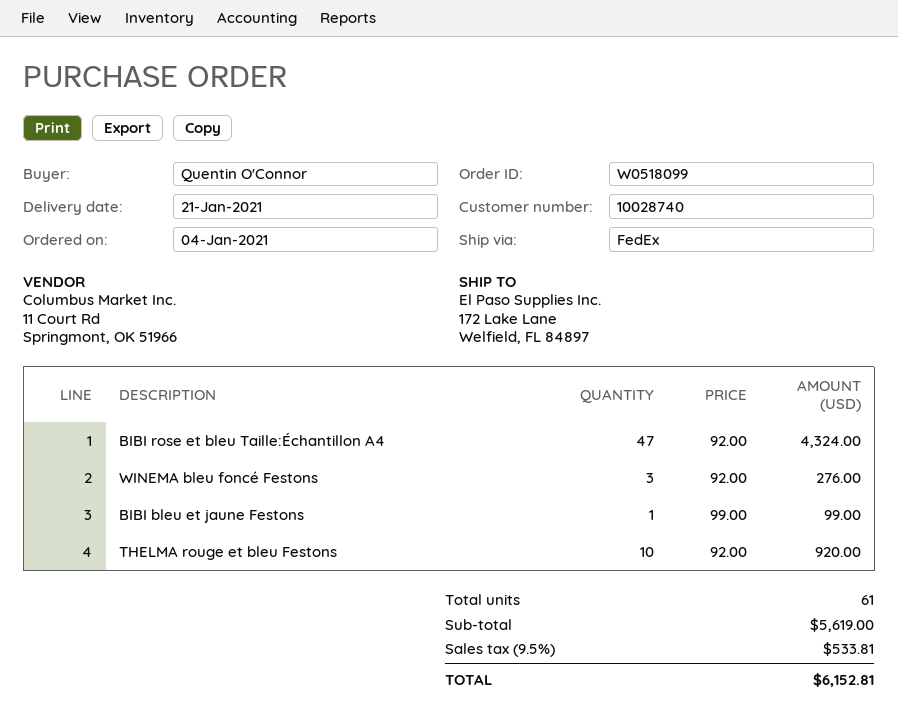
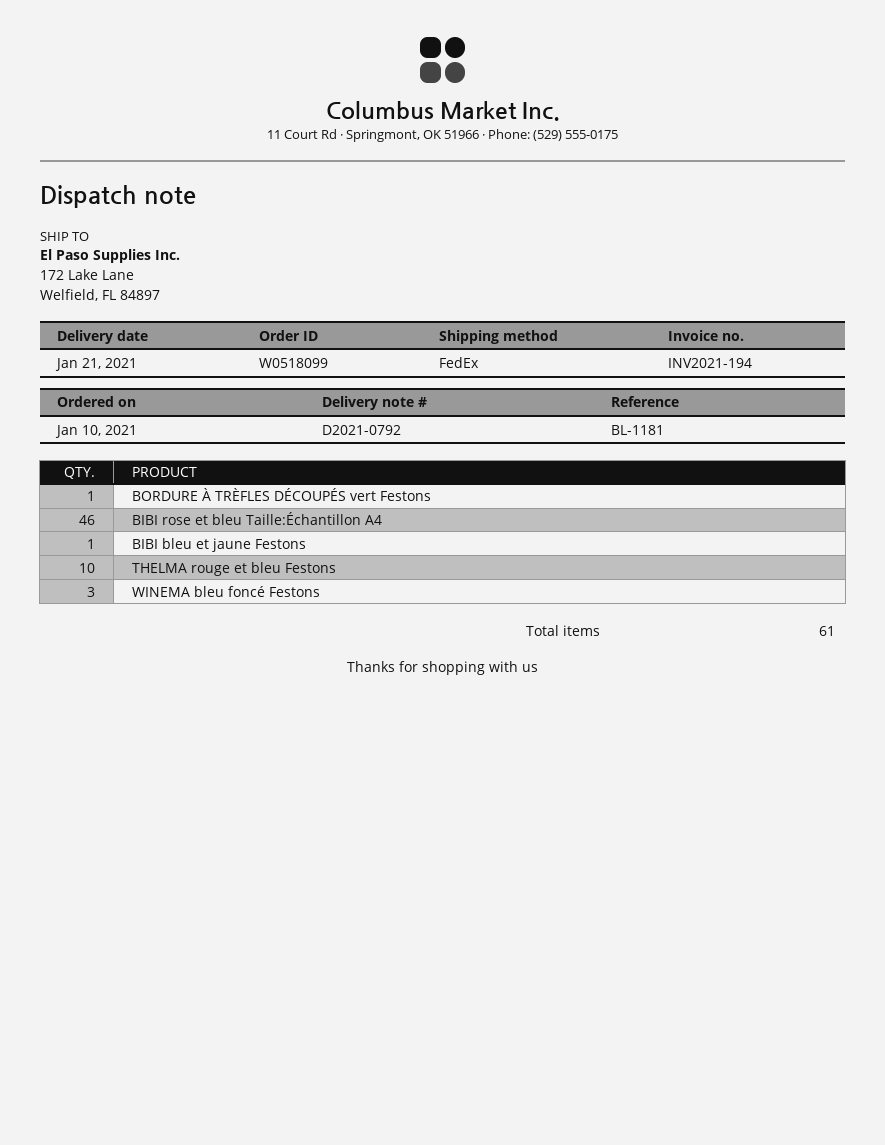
order date: 2021-01-04 -> 2021-01-10
BIBI rose et bleu Taille:Échantillon A4: 47 -> 46
BORDURE À TRÈFLES DÉCOUPÉS vert Festons: none -> 1

